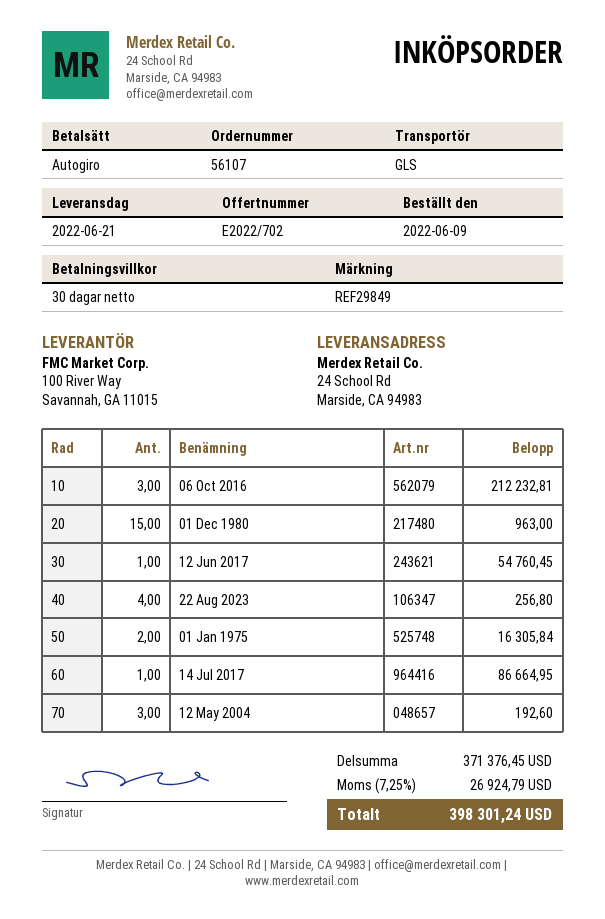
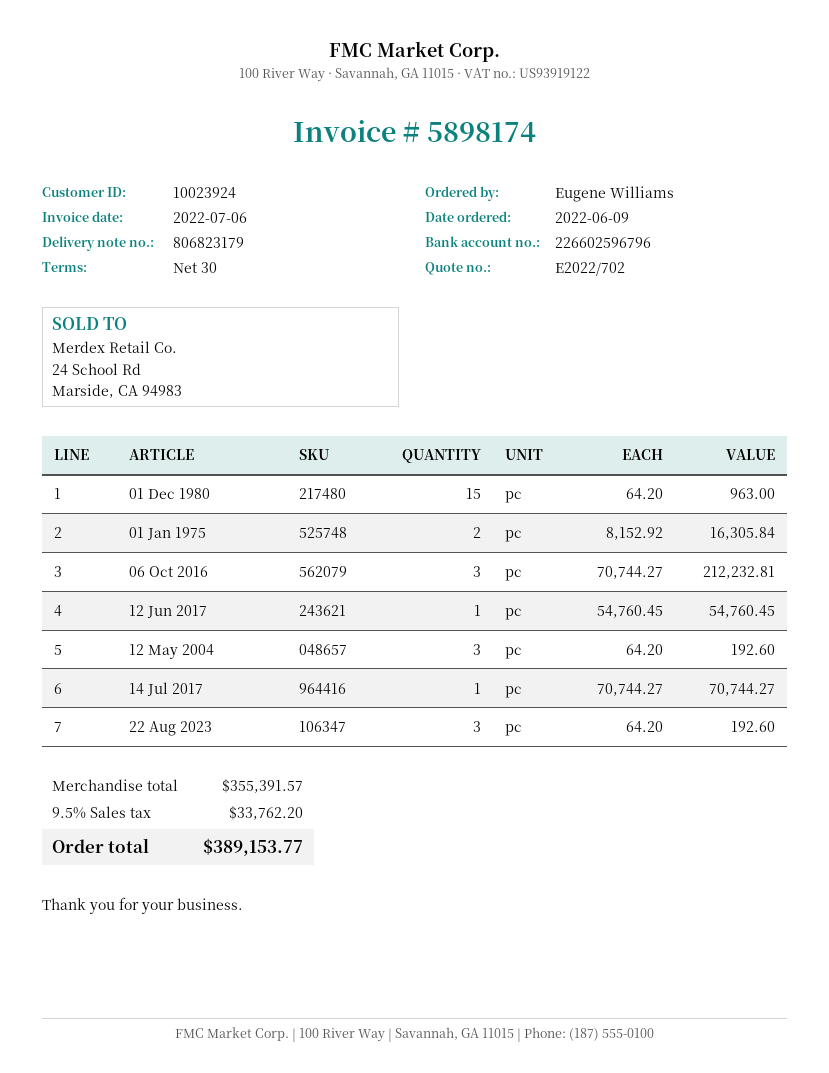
22 Aug 2023: 4 for 256.80 -> 3 for 192.60
14 Jul 2017: 1 for 86664.95 -> 1 for 70744.27
subtotal: 371376.45 -> 355391.57
tax: 7.25% = 26924.79 -> 9.5% = 33762.20
total: 398301.24 -> 389153.77

